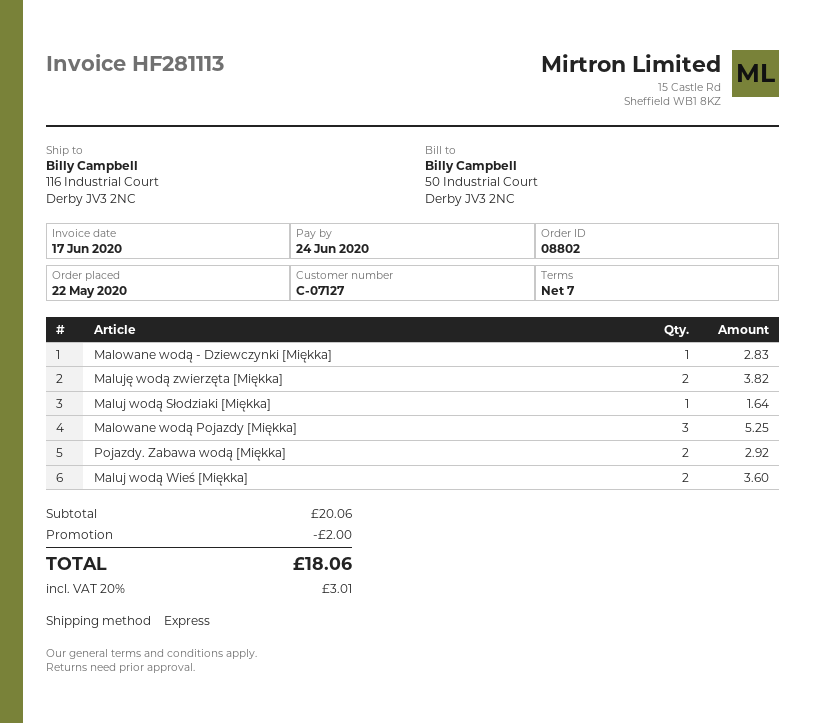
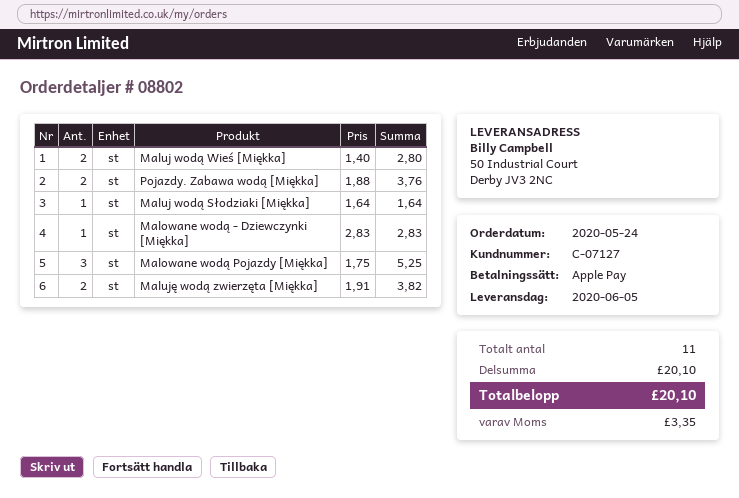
order date: 2020-05-22 -> 2020-05-24
ship to: 116 Industrial Court, Derby JV3 2NC -> 50 Industrial Court, Derby JV3 2NC
Pojazdy. Zabawa wodą [Miękka]: 2 for 2.92 -> 2 for 3.76
Maluj wodą Wieś [Miękka]: 2 for 3.60 -> 2 for 2.80
subtotal: 20.06 -> 20.10
discount: 2.00 -> none
tax: 3.01 -> 3.35
total: 18.06 -> 20.10

